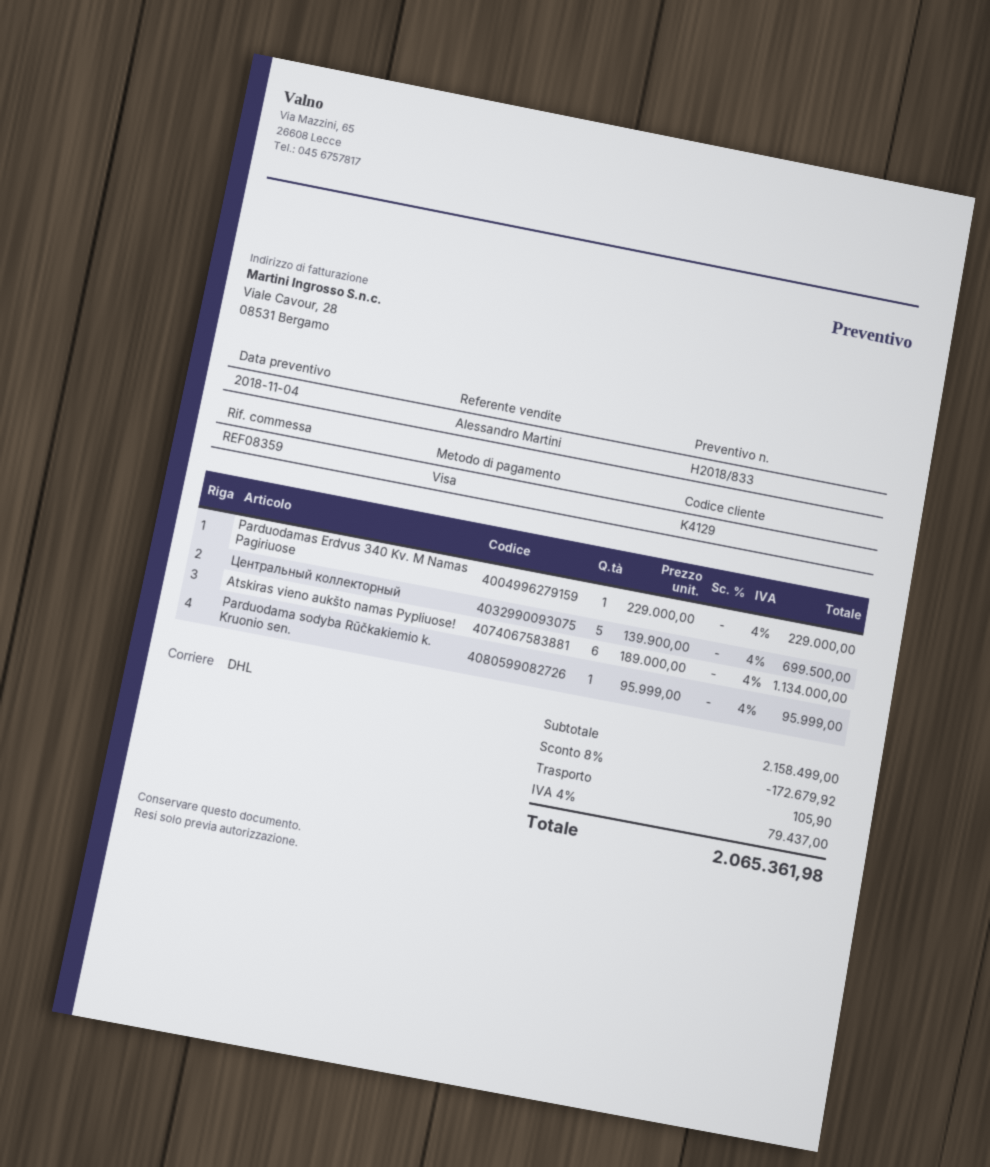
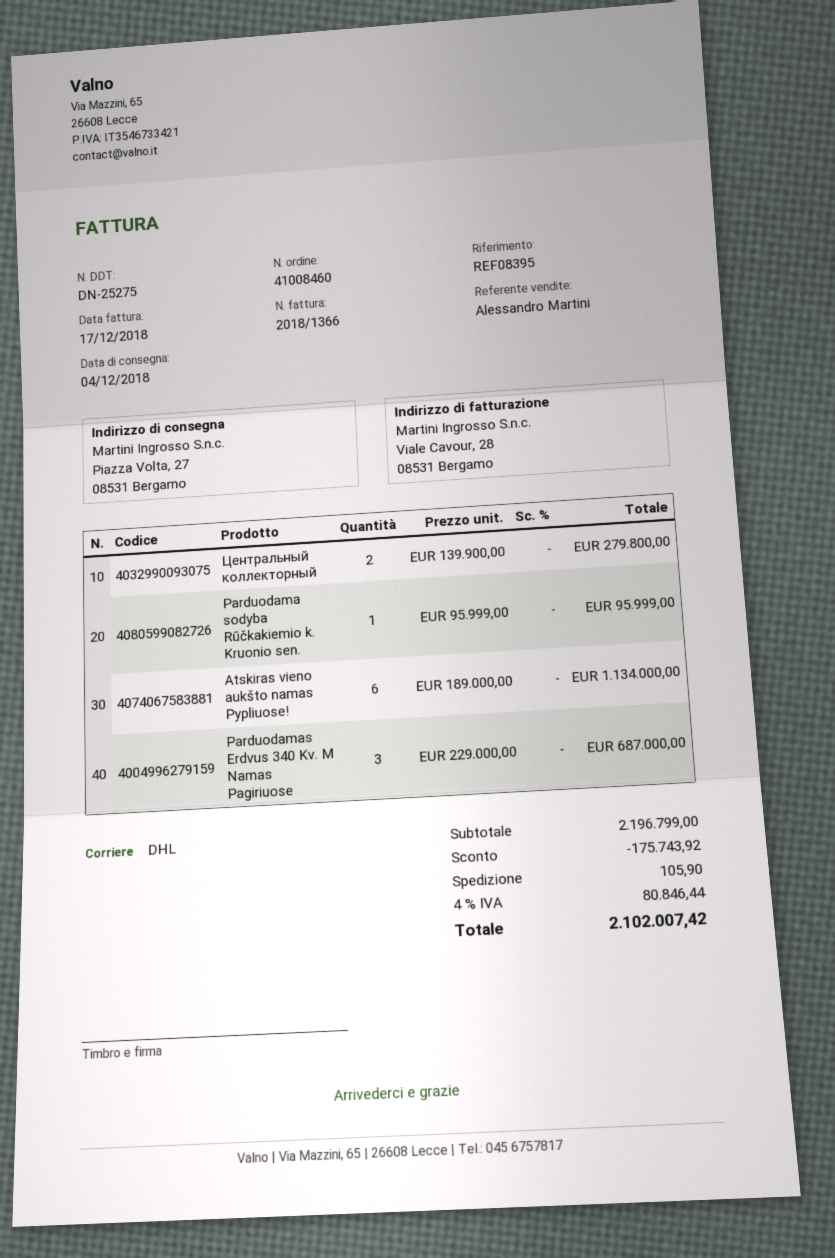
reference: REF08359 -> REF08395
Parduodamas Erdvus 340 Kv. M Namas Pagiriuose: 1 x 229000.00 = 229000.00 -> 3 x 229000.00 = 687000.00
Центральный коллекторный: 5 x 139900.00 = 699500.00 -> 2 x 139900.00 = 279800.00
subtotal: 2158499.00 -> 2196799.00
discount: 172679.92 -> 175743.92
tax: 4% = 79437.00 -> 4% = 80846.44
total: 2065361.98 -> 2102007.42

